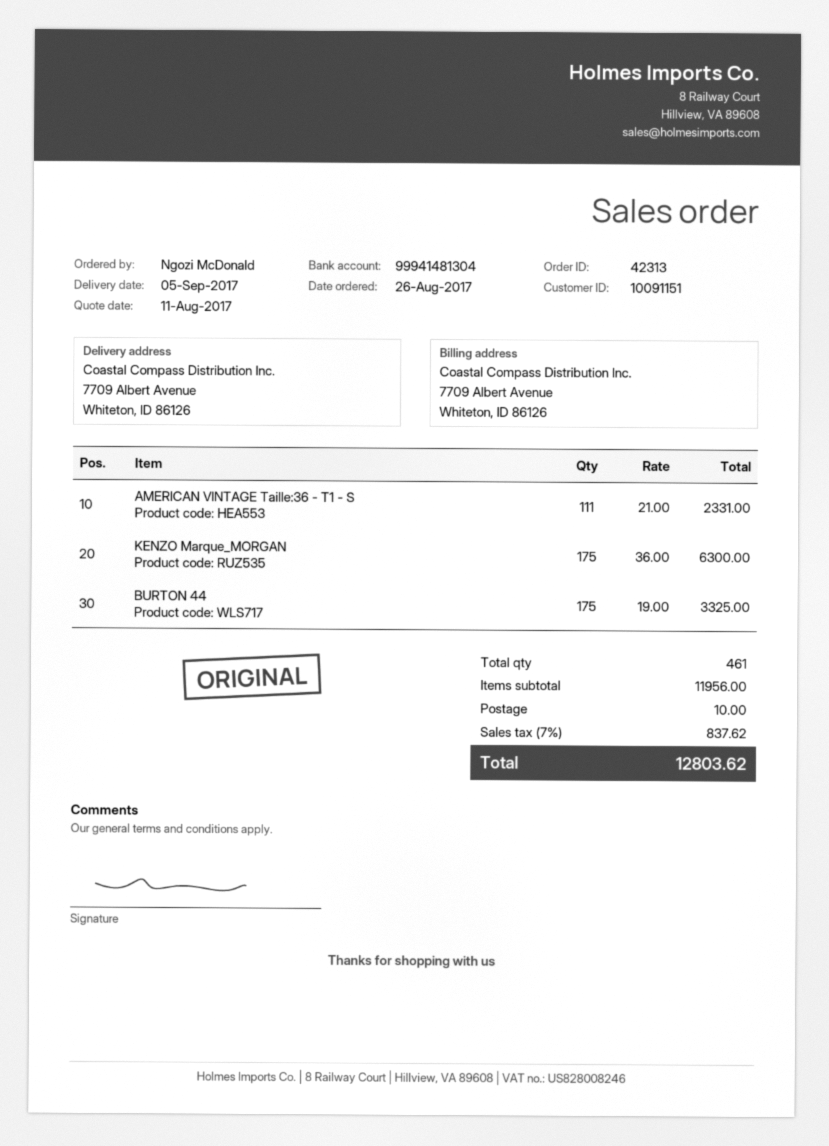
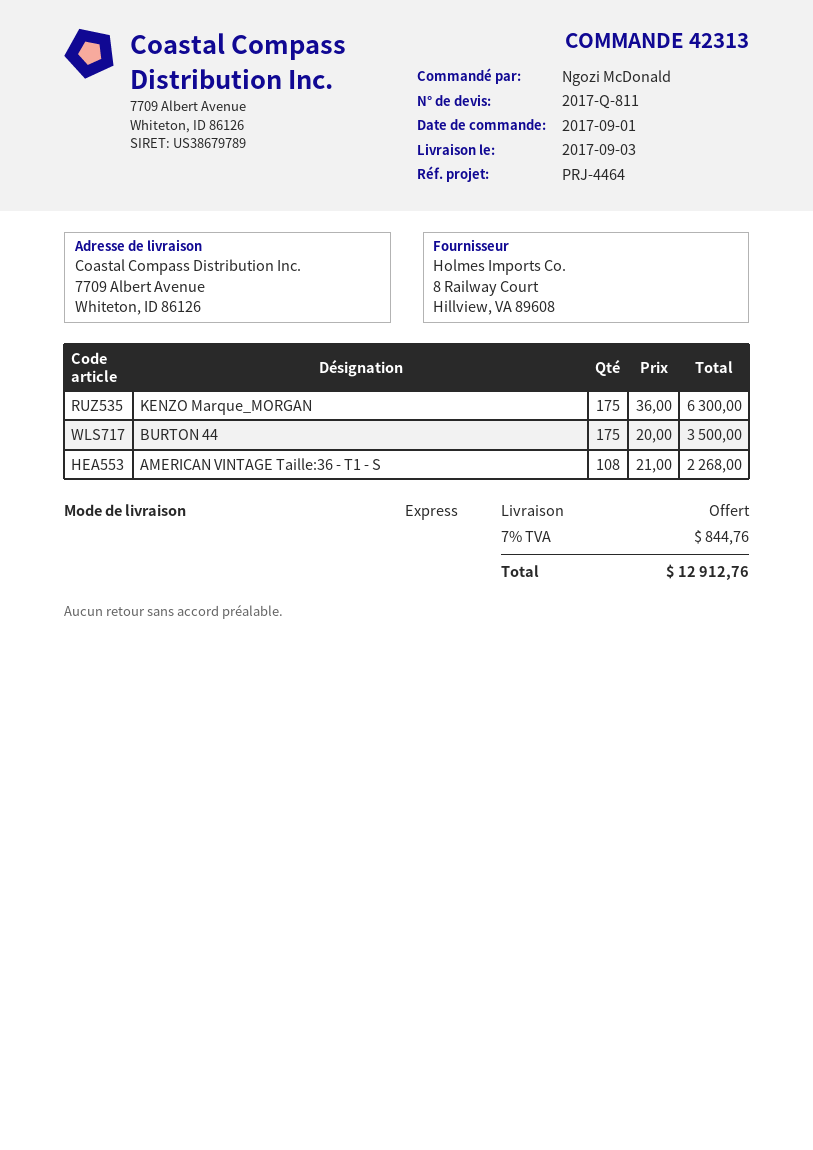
order date: 2017-08-26 -> 2017-09-01
delivery date: 2017-09-05 -> 2017-09-03
AMERICAN VINTAGE Taille:36 - T1 - S: 111 x 21.00 = 2331.00 -> 108 x 21.00 = 2268.00
BURTON 44: 175 x 19.00 = 3325.00 -> 175 x 20.00 = 3500.00
shipping: 10.00 -> 0.00
tax: 7% = 837.62 -> 7% = 844.76
total: 12803.62 -> 12912.76

